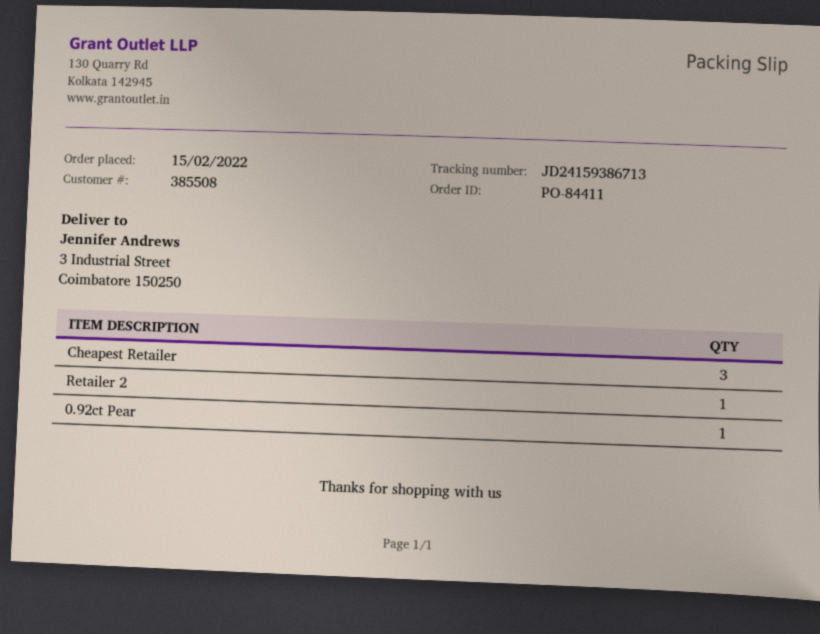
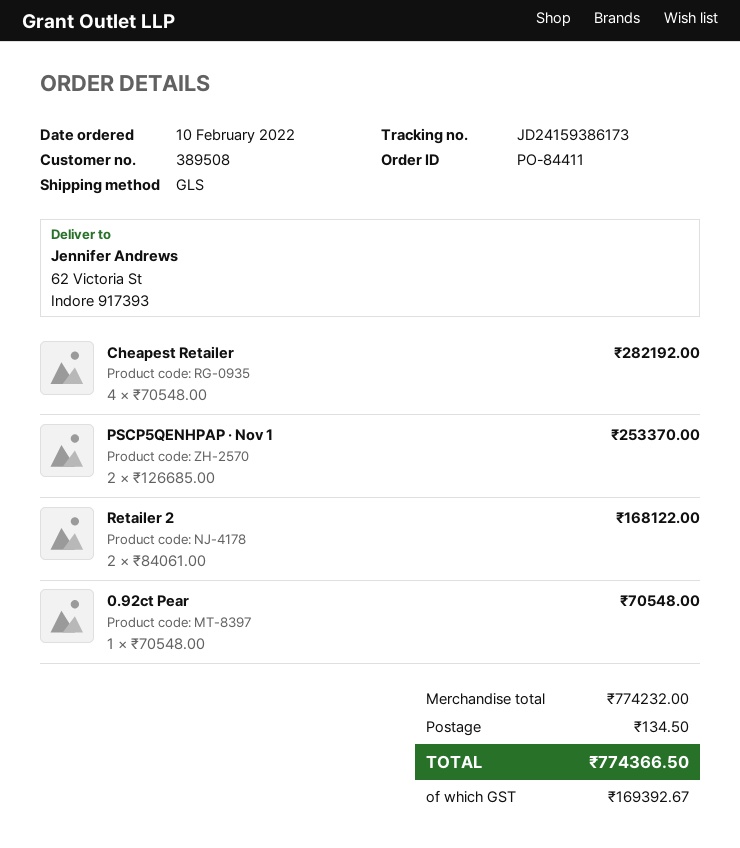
order date: 2022-02-15 -> 2022-02-10
customer number: 385508 -> 389508
tracking number: JD24159386713 -> JD24159386173
ship to: 3 Industrial Street, Coimbatore 150250 -> 62 Victoria St, Indore 917393
Cheapest Retailer: 3 -> 4
Retailer 2: 1 -> 2
PSCP5QENHPAP · Nov 1: none -> 2

